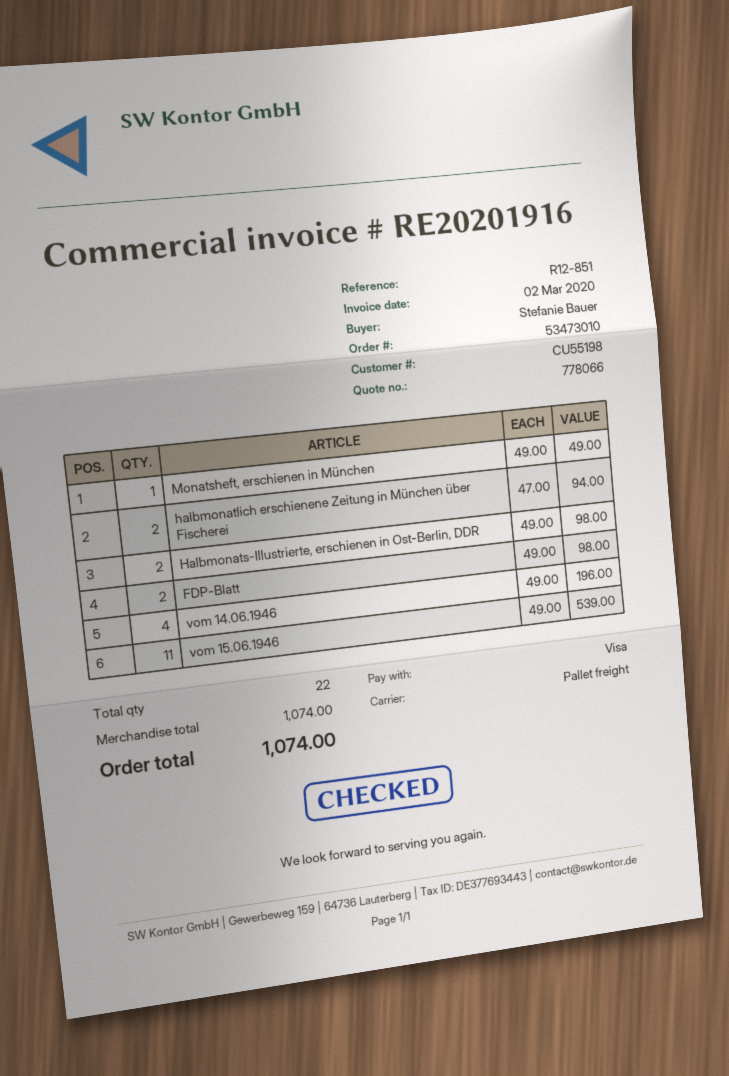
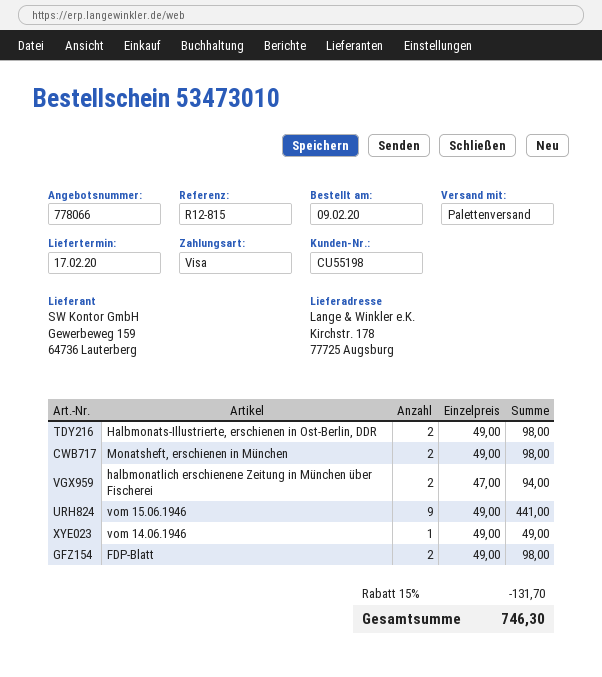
reference: R12-851 -> R12-815
Monatsheft, erschienen in München: 1 x 49.00 = 49.00 -> 2 x 49.00 = 98.00
vom 14.06.1946: 4 x 49.00 = 196.00 -> 1 x 49.00 = 49.00
vom 15.06.1946: 11 x 49.00 = 539.00 -> 9 x 49.00 = 441.00
discount: none -> 15% = 131.70
total: 1074.00 -> 746.30

